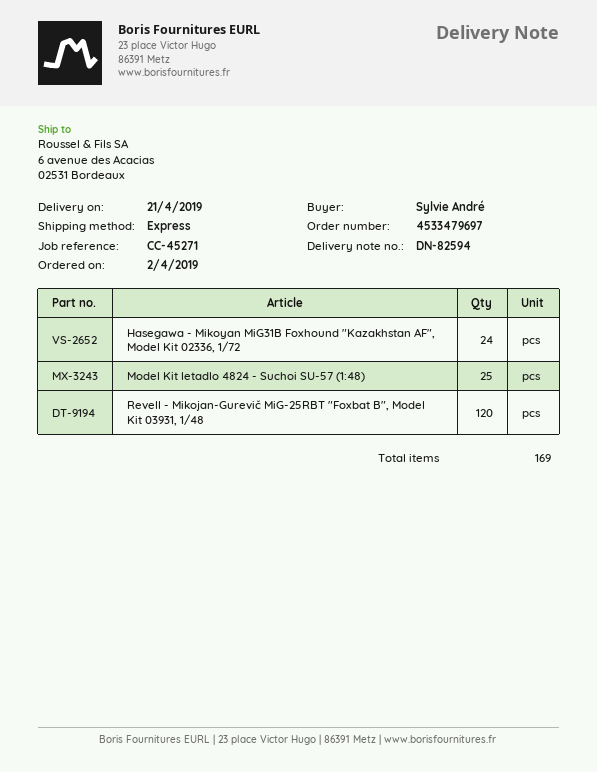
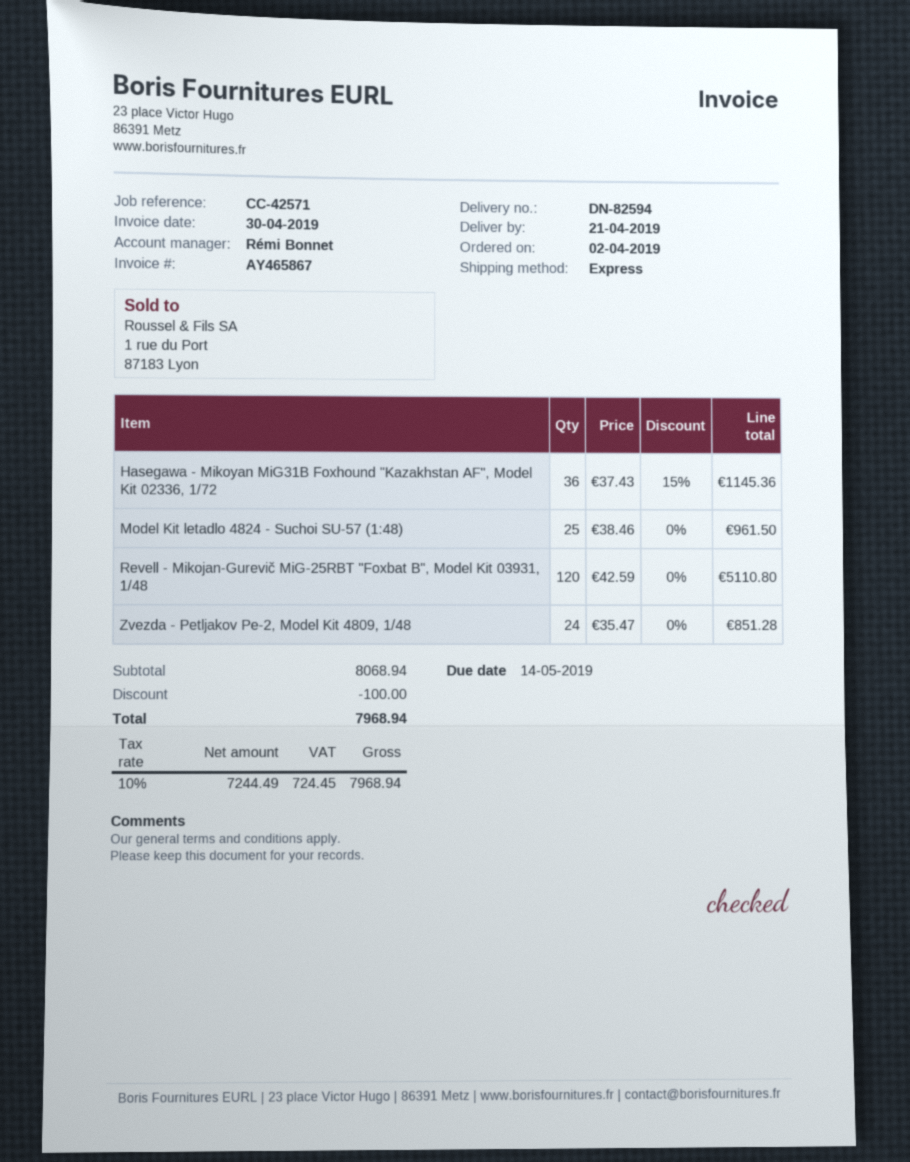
reference: CC-45271 -> CC-42571
Hasegawa - Mikoyan MiG31B Foxhound "Kazakhstan AF", Model Kit 02336, 1/72: 24 -> 36
Zvezda - Petljakov Pe-2, Model Kit 4809, 1/48: none -> 24

